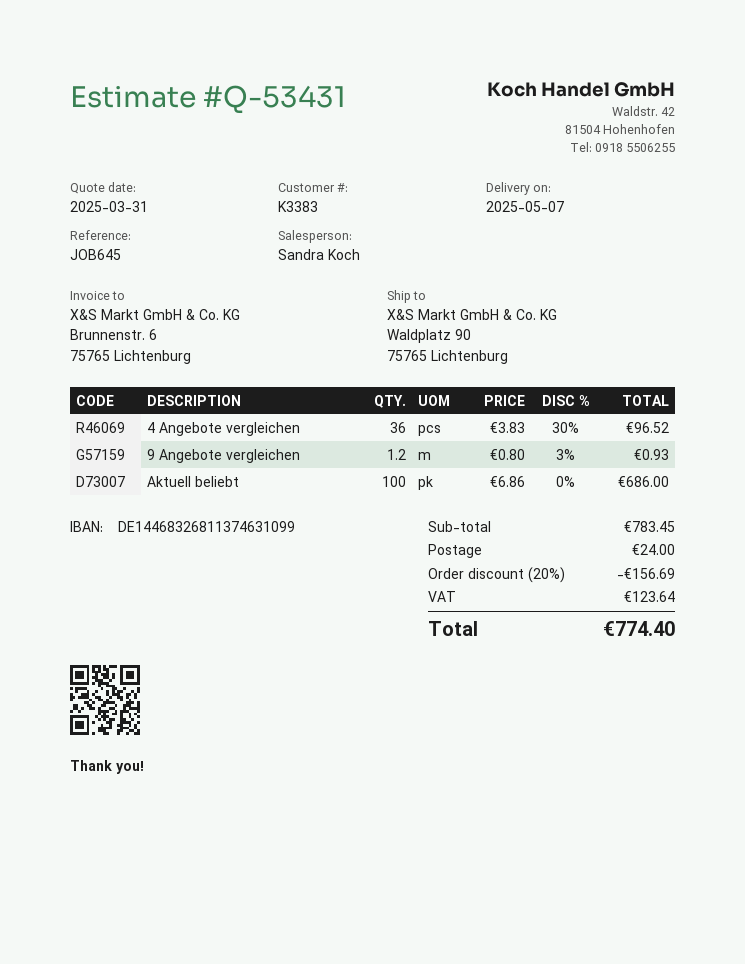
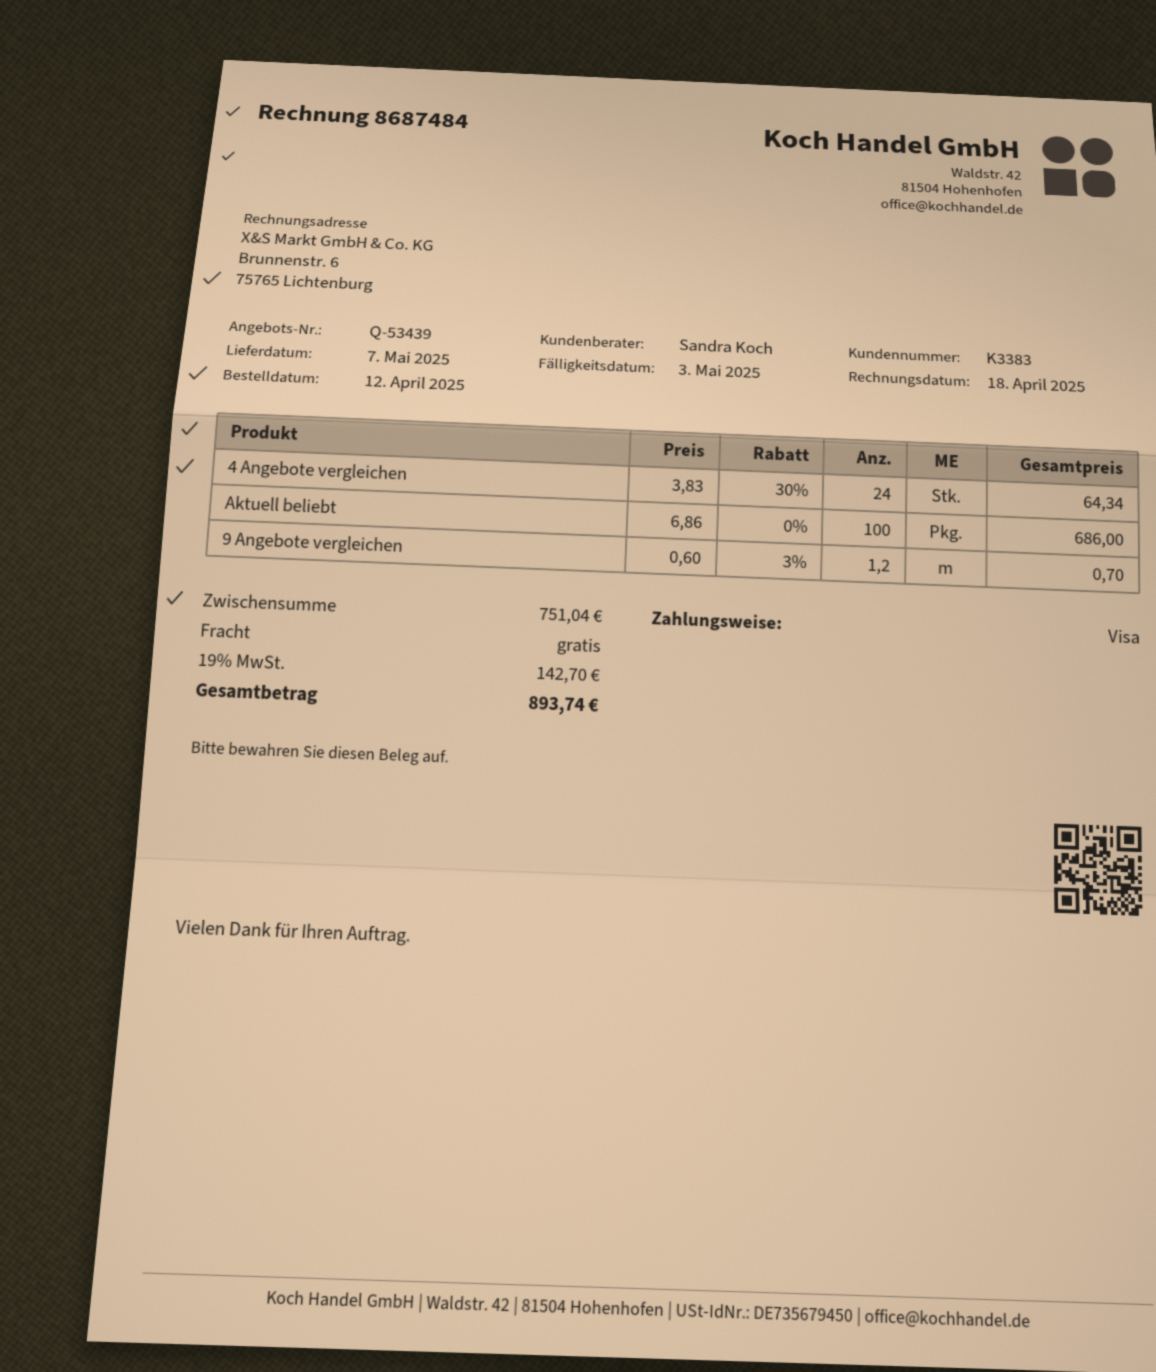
quote number: Q-53431 -> Q-53439
4 Angebote vergleichen: 36 x 3.83 - 30% = 96.52 -> 24 x 3.83 - 30% = 64.34
9 Angebote vergleichen: 1.2 x 0.80 - 3% = 0.93 -> 1.2 x 0.60 - 3% = 0.70
subtotal: 783.45 -> 751.04
discount: 20% = 156.69 -> none
shipping: 24.00 -> 0.00
tax: 123.64 -> 142.70
total: 774.40 -> 893.74

